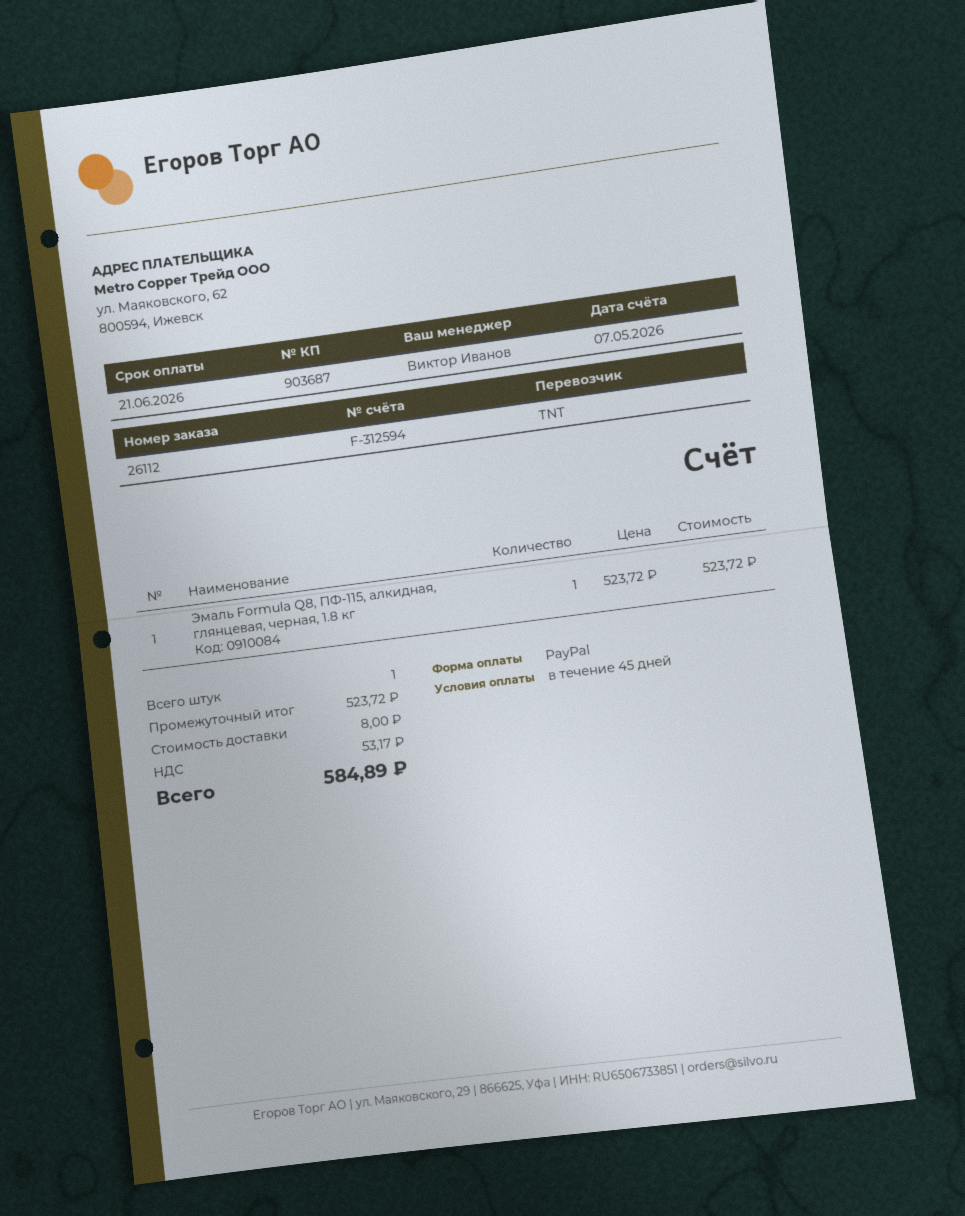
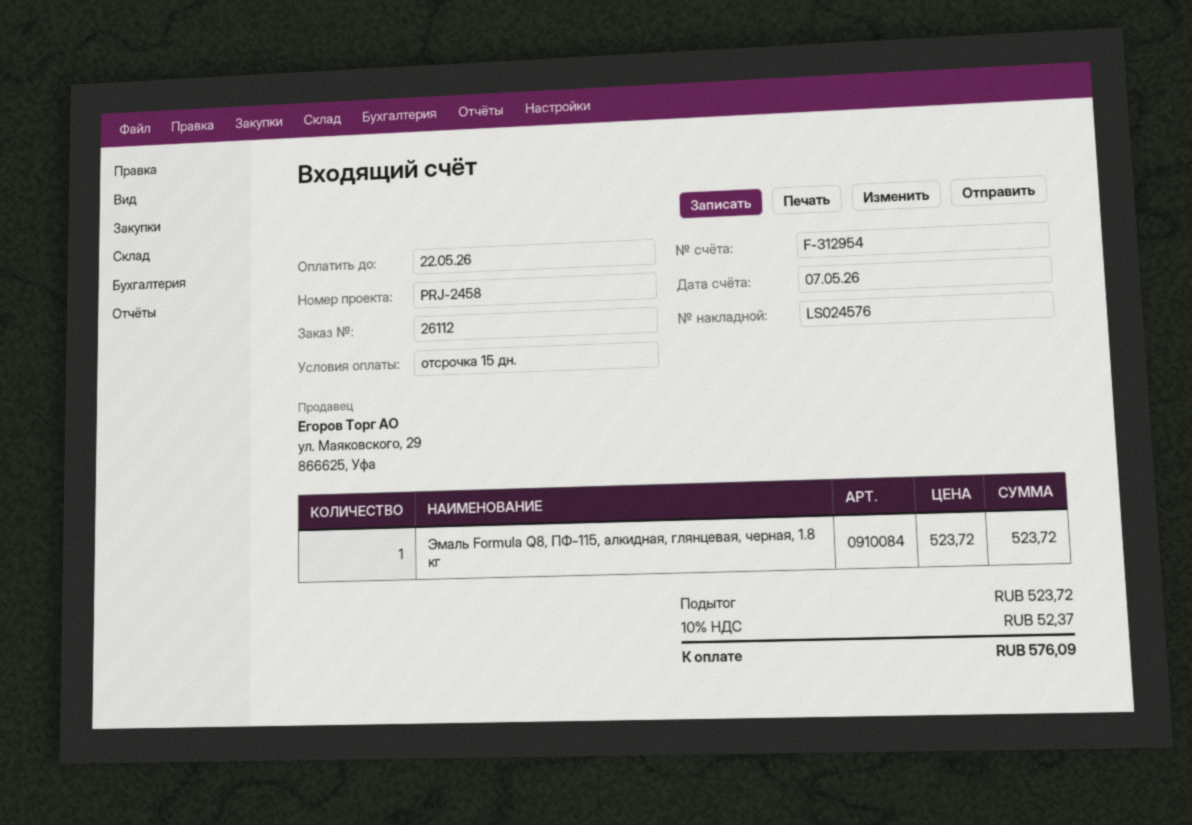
invoice number: F-312594 -> F-312954
payment terms: 45 days -> 15 days
due date: 2026-06-21 -> 2026-05-22
shipping: 8.00 -> none
tax: 53.17 -> 52.37
total: 584.89 -> 576.09

